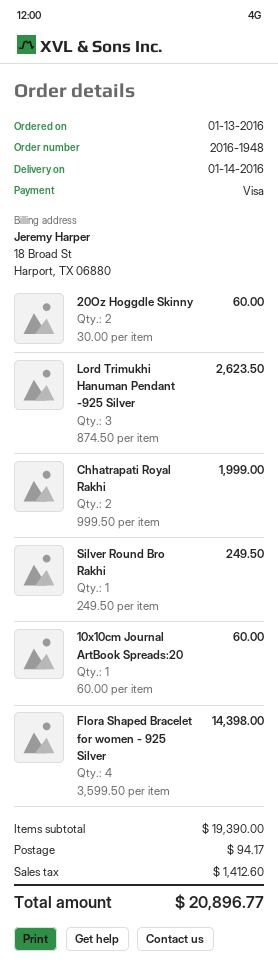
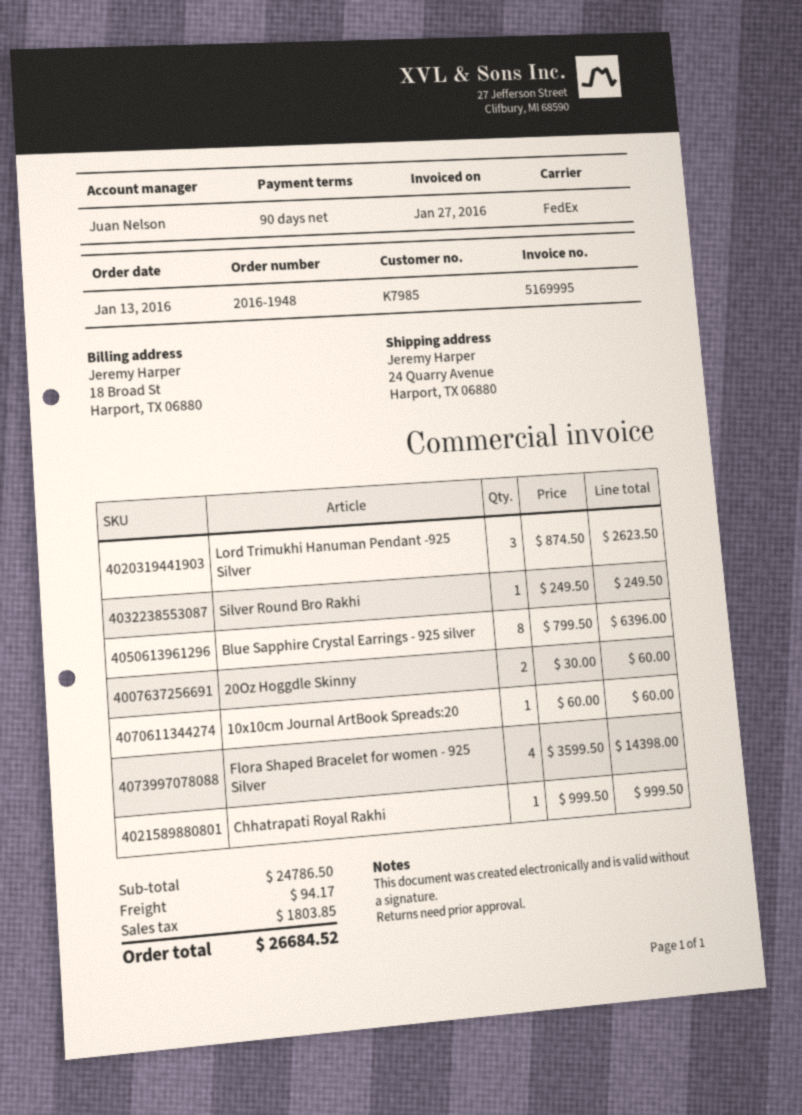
Chhatrapati Royal Rakhi: 2 x 999.50 = 1999.00 -> 1 x 999.50 = 999.50
Blue Sapphire Crystal Earrings - 925 silver: none -> 8 x 799.50 = 6396.00
subtotal: 19390.00 -> 24786.50
tax: 1412.60 -> 1803.85
total: 20896.77 -> 26684.52

